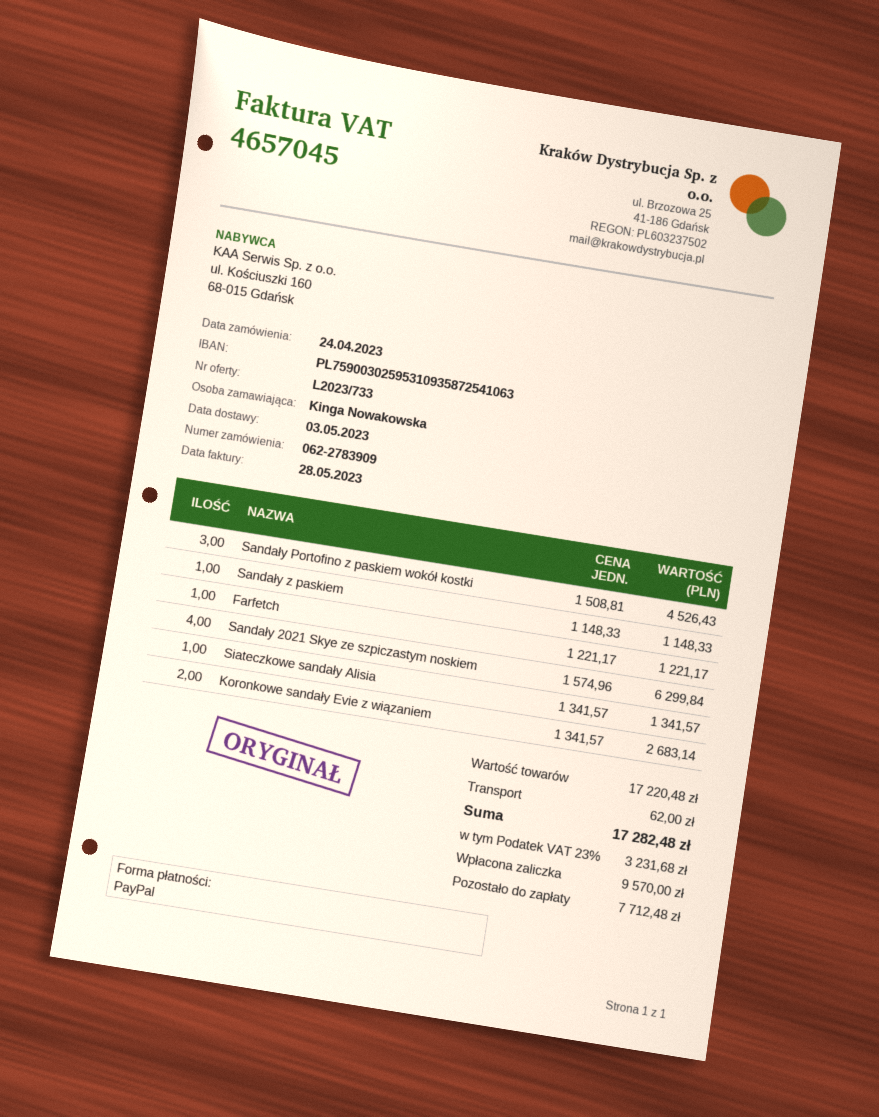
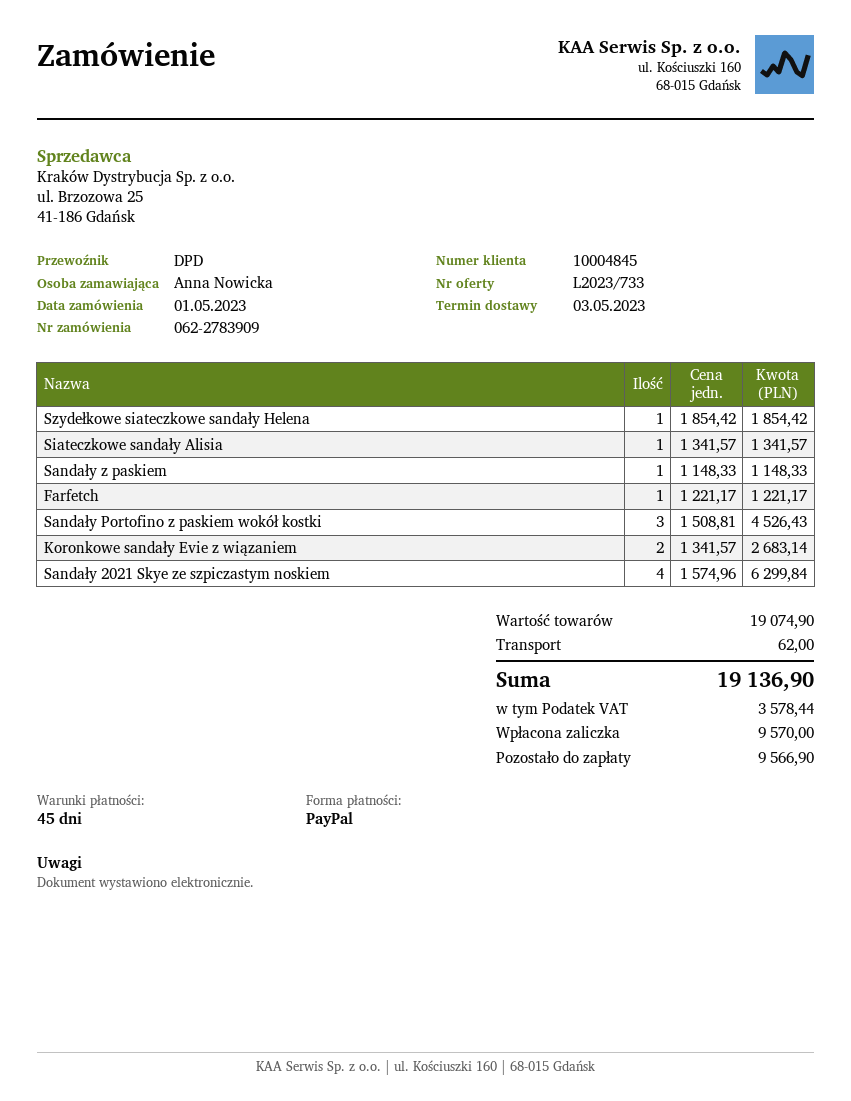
order date: 2023-04-24 -> 2023-05-01
ordered by: Kinga Nowakowska -> Anna Nowicka
Szydełkowe siateczkowe sandały Helena: none -> 1 x 1854.42 = 1854.42
subtotal: 17220.48 -> 19074.90
tax: 3231.68 -> 3578.44
total: 17282.48 -> 19136.90
balance: 7712.48 -> 9566.90

